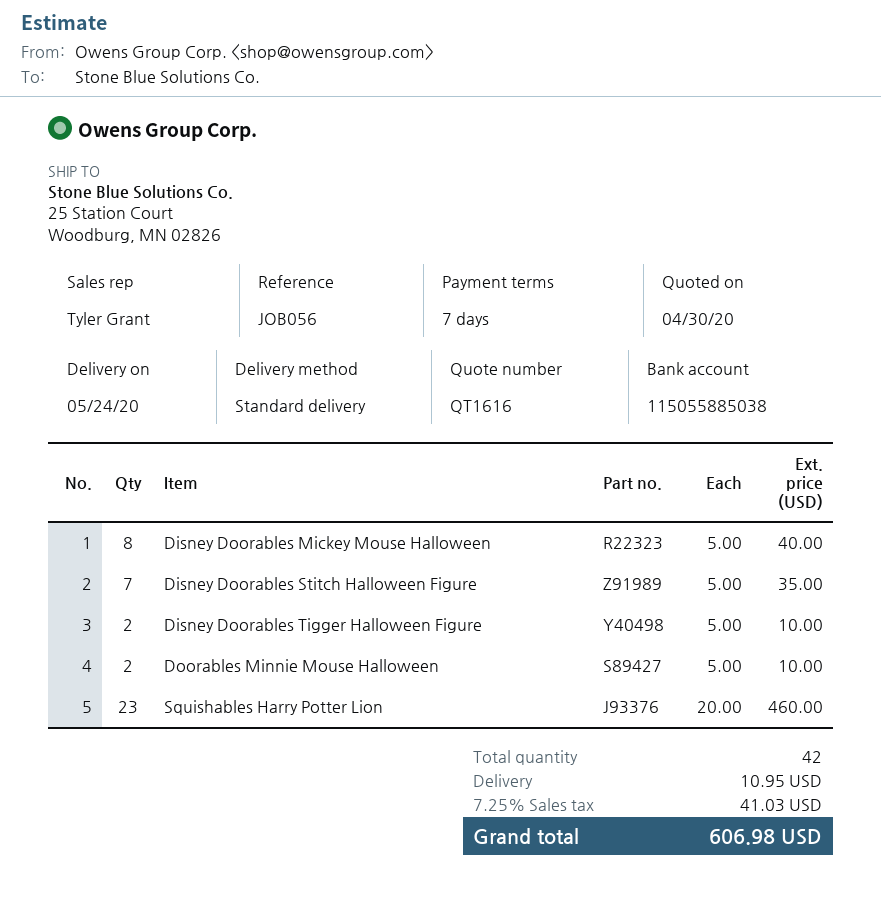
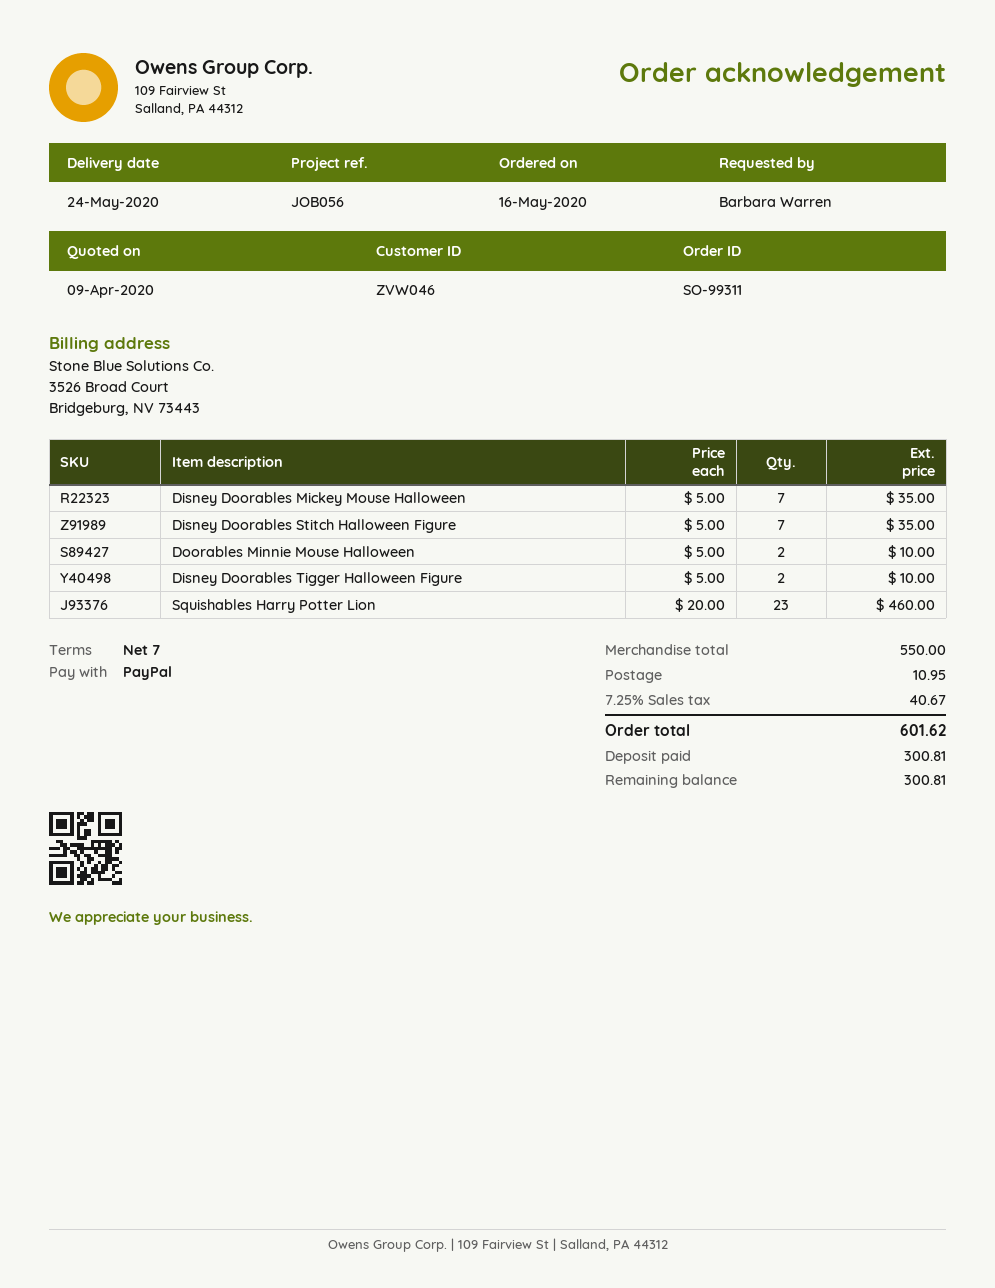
quote date: 2020-04-30 -> 2020-04-09
Disney Doorables Mickey Mouse Halloween: 8 x 5.00 = 40.00 -> 7 x 5.00 = 35.00
tax: 7.25% = 41.03 -> 7.25% = 40.67
total: 606.98 -> 601.62

